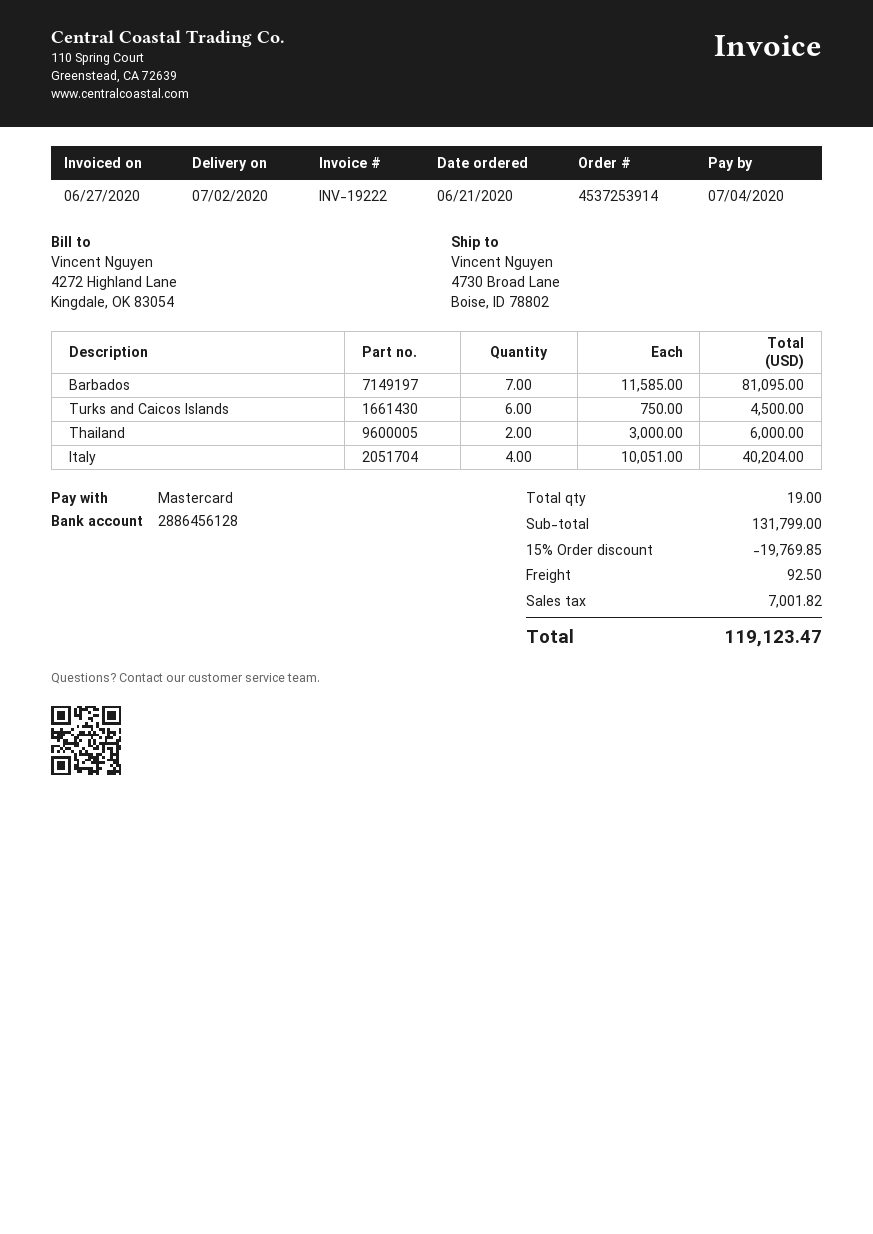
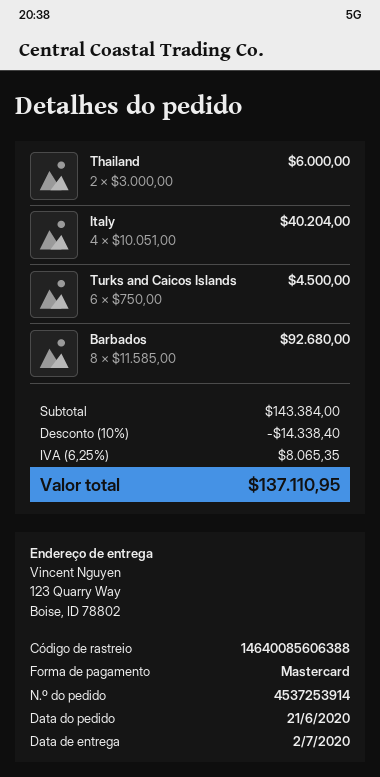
ship to: 4730 Broad Lane, Boise, ID 78802 -> 123 Quarry Way, Boise, ID 78802
Barbados: 7 x 11585.00 = 81095.00 -> 8 x 11585.00 = 92680.00
subtotal: 131799.00 -> 143384.00
discount: 15% = 19769.85 -> 10% = 14338.40
shipping: 92.50 -> none
tax: 7001.82 -> 8065.35
total: 119123.47 -> 137110.95

